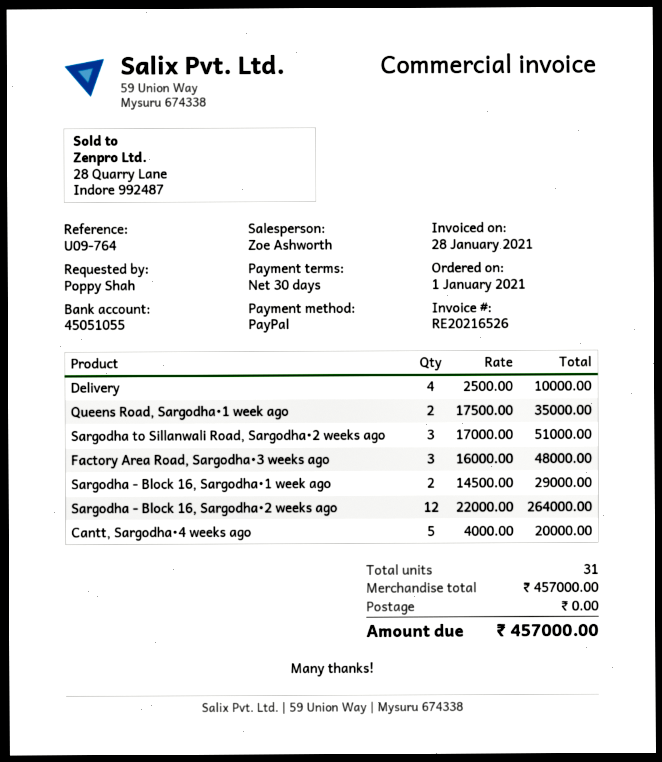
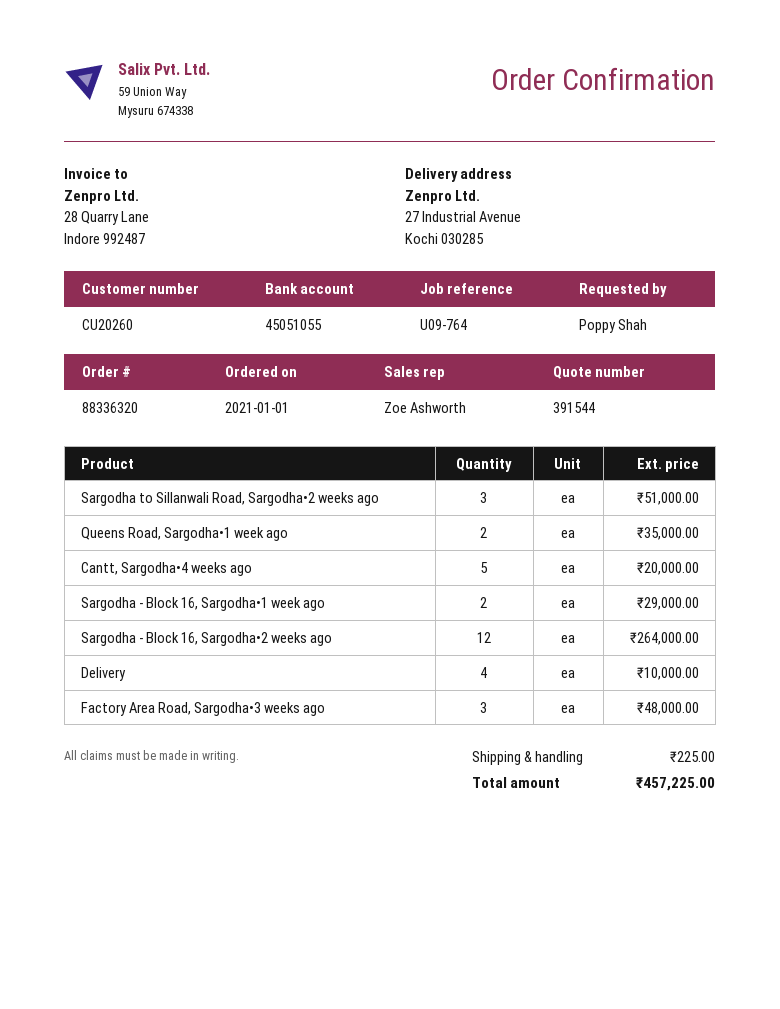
shipping: 0.00 -> 225.00
total: 457000.00 -> 457225.00

